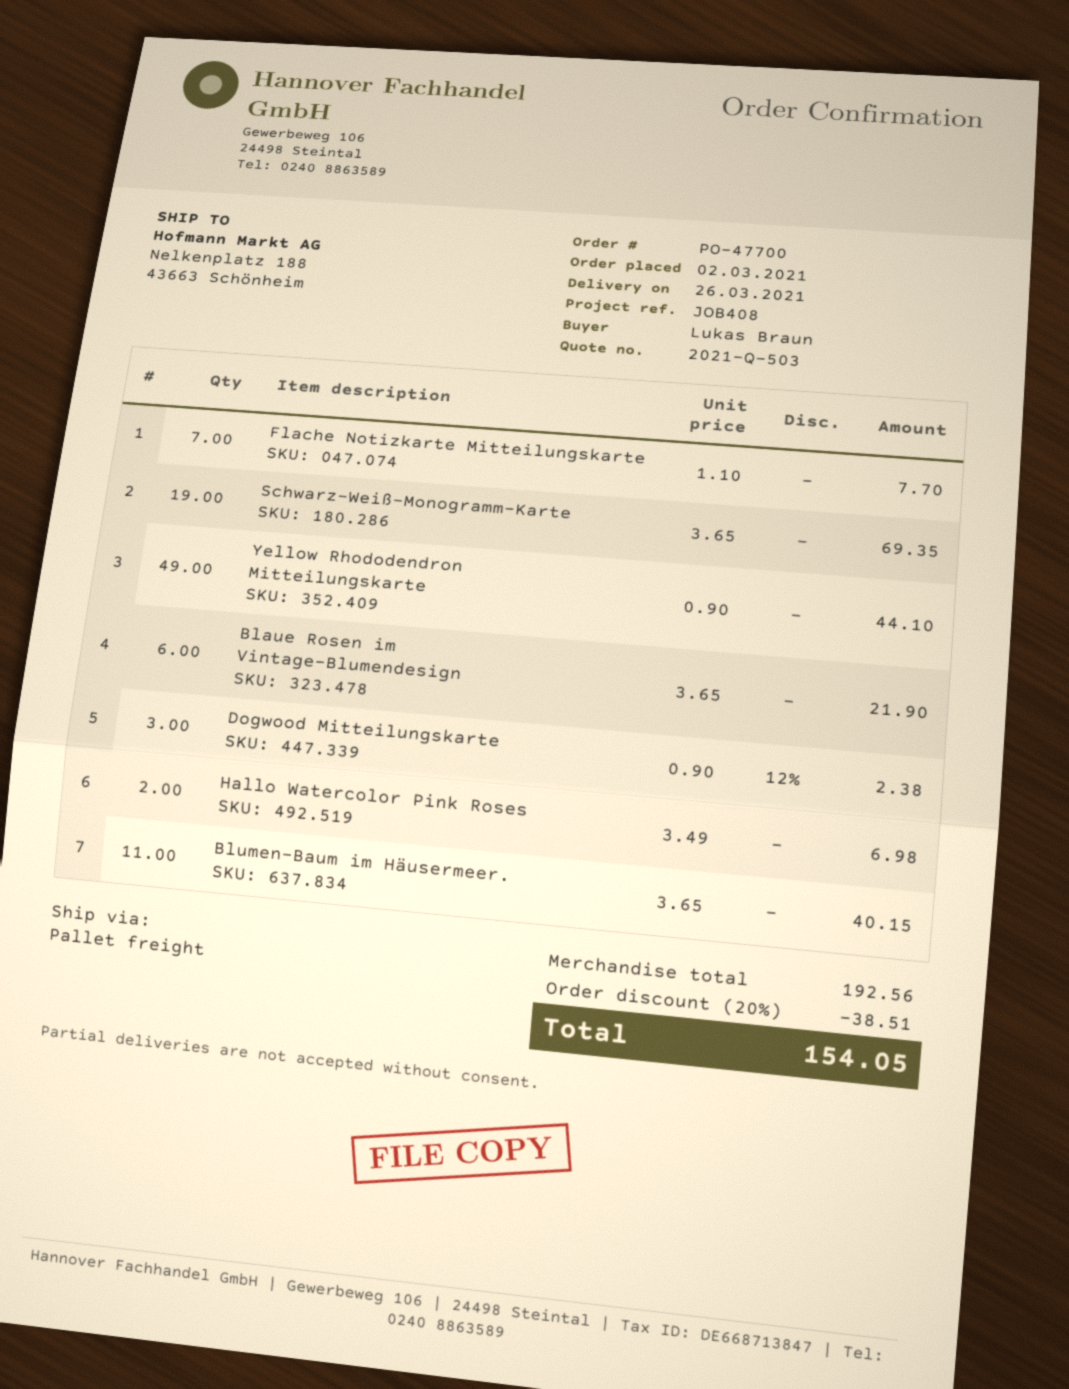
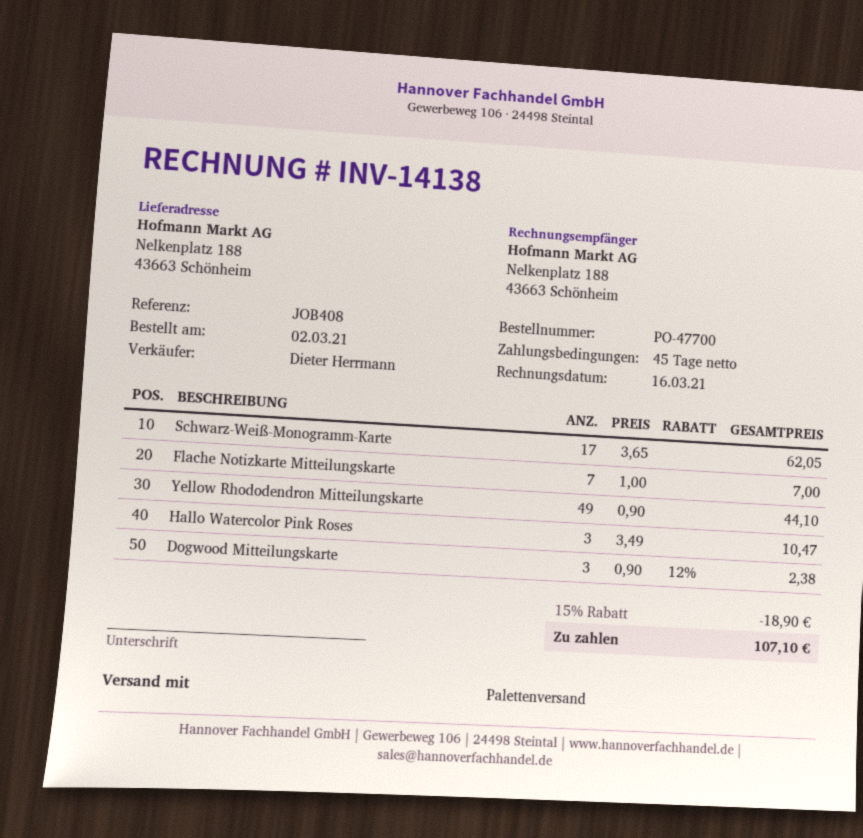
Flache Notizkarte Mitteilungskarte: 7 x 1.10 = 7.70 -> 7 x 1.00 = 7.00
Schwarz-Weiß-Monogramm-Karte: 19 x 3.65 = 69.35 -> 17 x 3.65 = 62.05
Blaue Rosen im Vintage-Blumendesign: 6 x 3.65 = 21.90 -> none
Hallo Watercolor Pink Roses: 2 x 3.49 = 6.98 -> 3 x 3.49 = 10.47
Blumen-Baum im Häusermeer.: 11 x 3.65 = 40.15 -> none
discount: 20% = 38.51 -> 15% = 18.90
total: 154.05 -> 107.10

